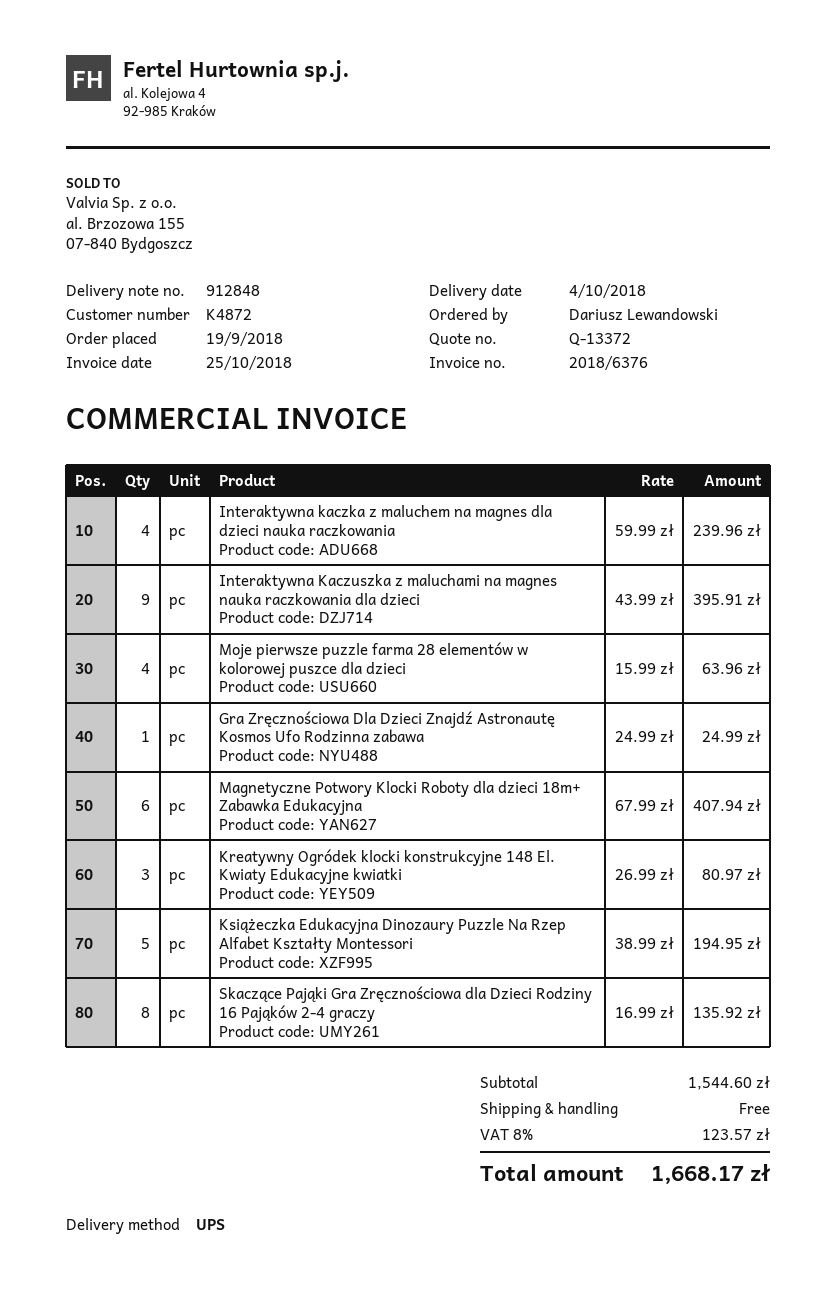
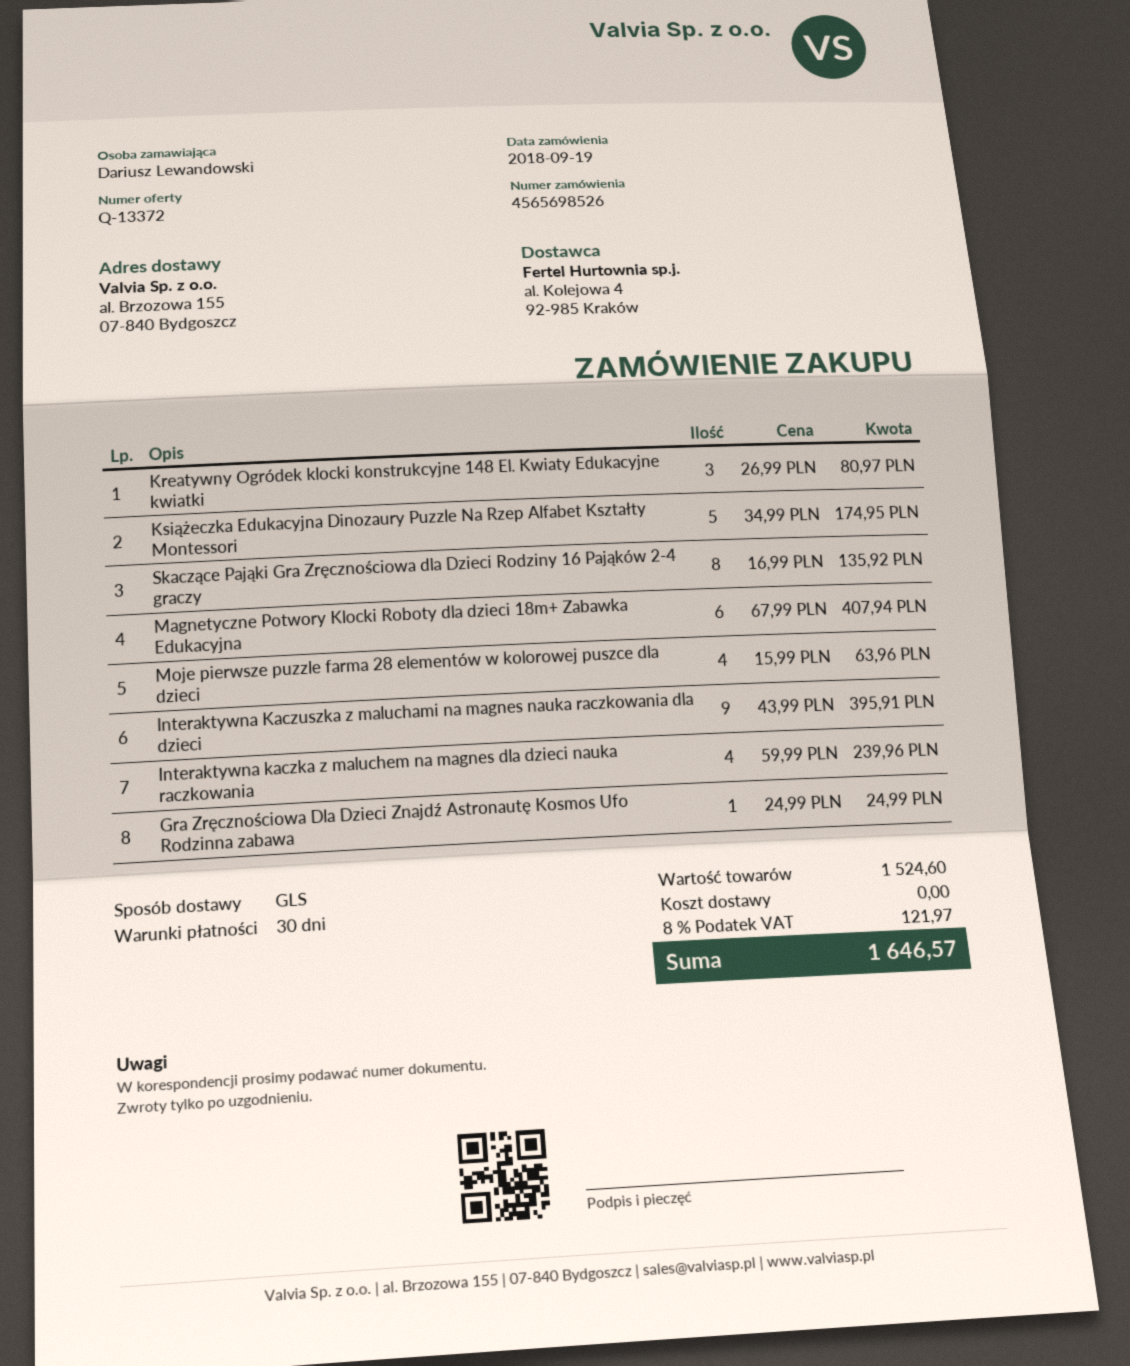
shipping method: UPS -> GLS
Książeczka Edukacyjna Dinozaury Puzzle Na Rzep Alfabet Kształty Montessori: 5 x 38.99 = 194.95 -> 5 x 34.99 = 174.95
subtotal: 1544.60 -> 1524.60
tax: 8% = 123.57 -> 8% = 121.97
total: 1668.17 -> 1646.57

